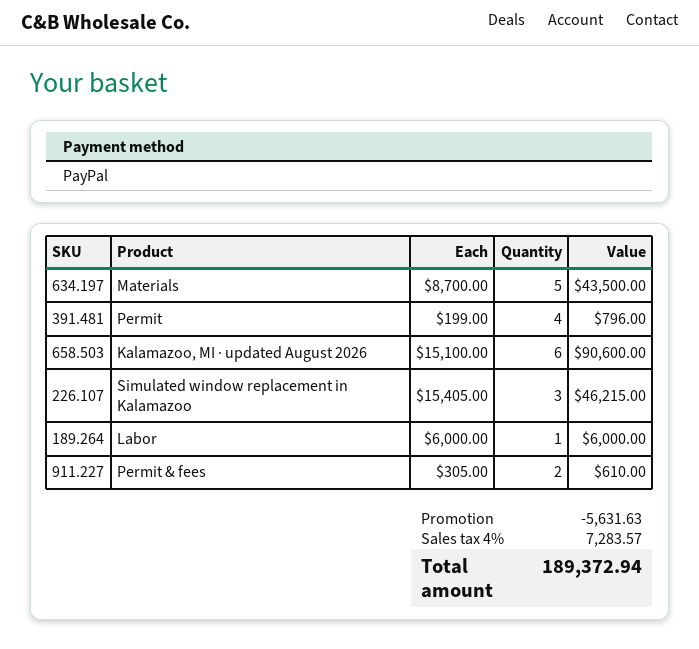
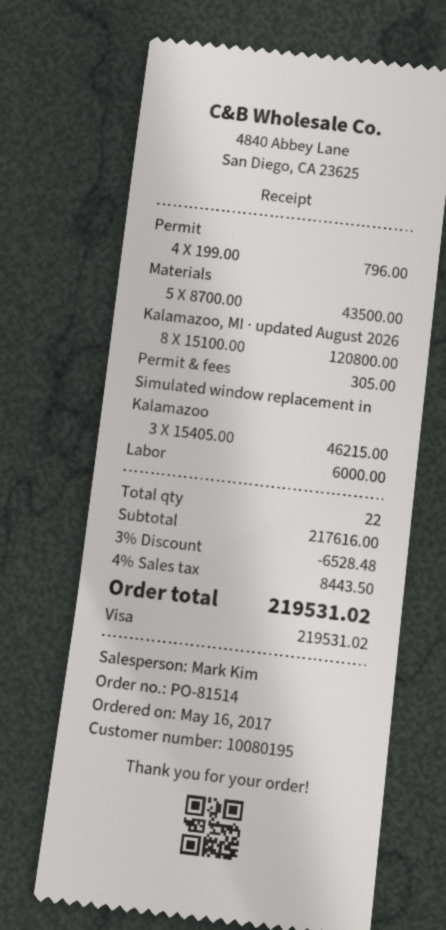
payment method: PayPal -> Visa
Kalamazoo, MI · updated August 2026: 6 x 15100.00 = 90600.00 -> 8 x 15100.00 = 120800.00
Permit & fees: 2 x 305.00 = 610.00 -> 1 x 305.00 = 305.00
discount: 5631.63 -> 6528.48
tax: 4% = 7283.57 -> 4% = 8443.50
total: 189372.94 -> 219531.02

